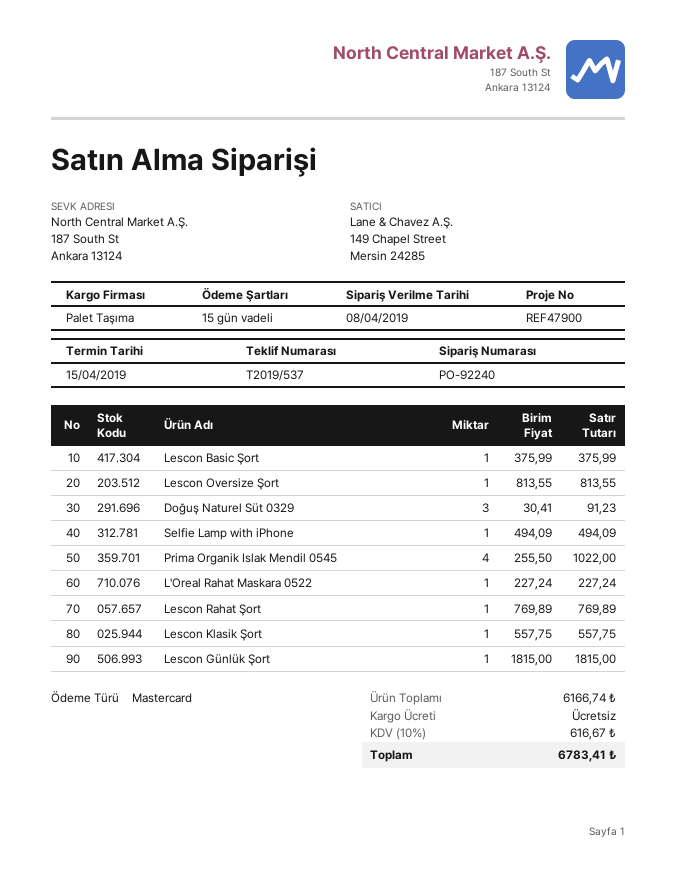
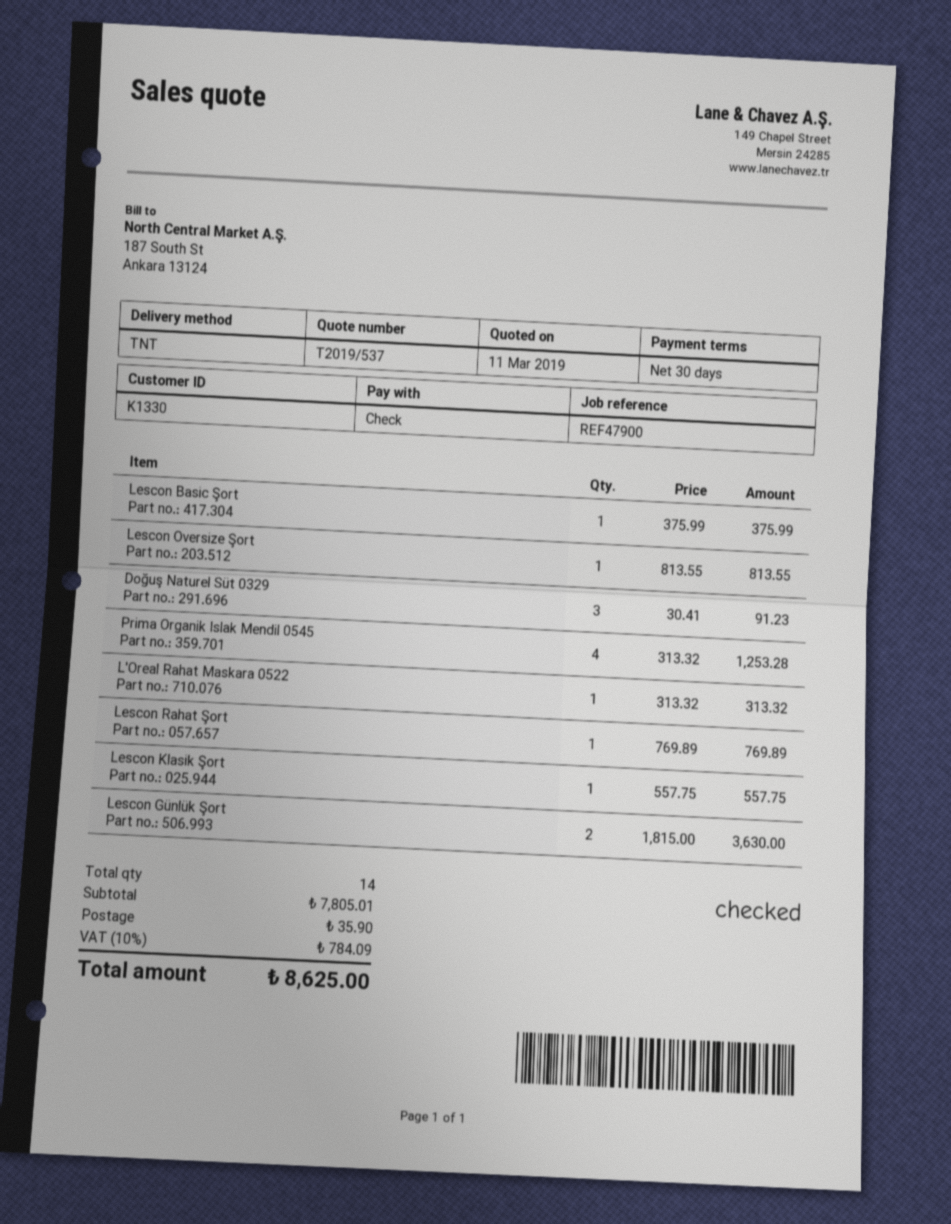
payment terms: 15 days -> 30 days
payment method: Mastercard -> cheque
shipping method: pallet freight -> TNT
Selfie Lamp with iPhone: 1 x 494.09 = 494.09 -> none
Prima Organik Islak Mendil 0545: 4 x 255.50 = 1022.00 -> 4 x 313.32 = 1253.28
L'Oreal Rahat Maskara 0522: 1 x 227.24 = 227.24 -> 1 x 313.32 = 313.32
Lescon Günlük Şort: 1 x 1815.00 = 1815.00 -> 2 x 1815.00 = 3630.00
subtotal: 6166.74 -> 7805.01
shipping: 0.00 -> 35.90
tax: 10% = 616.67 -> 10% = 784.09
total: 6783.41 -> 8625.00

